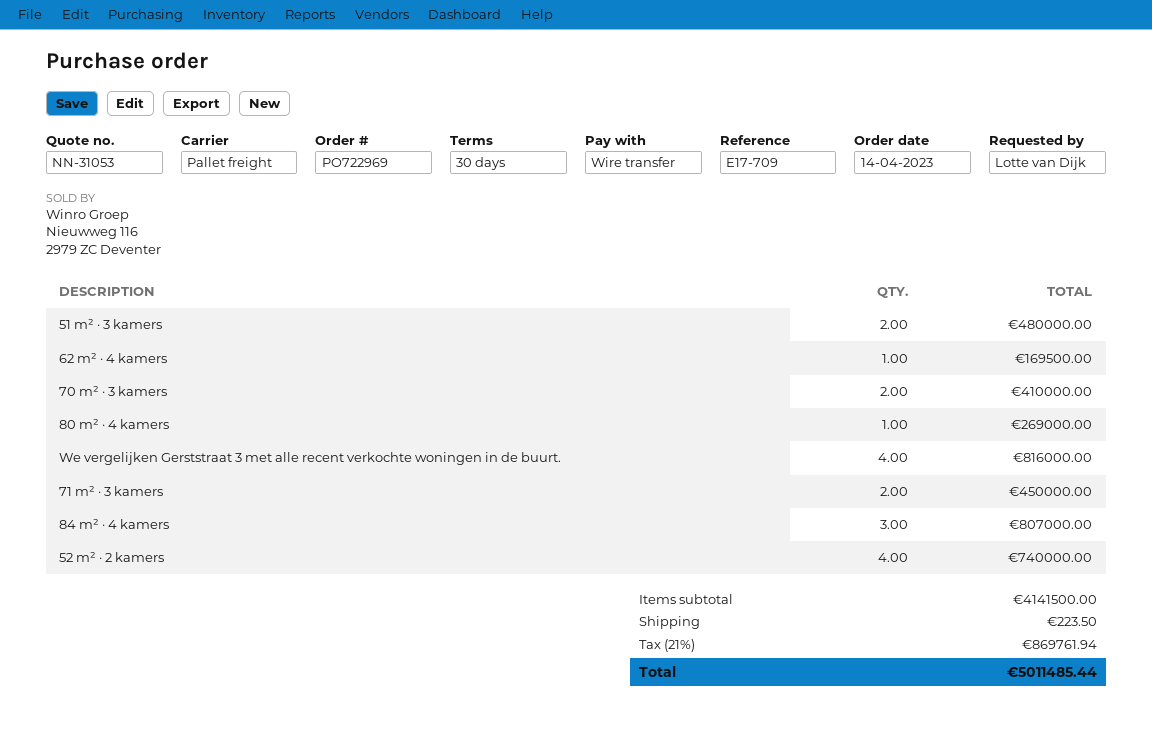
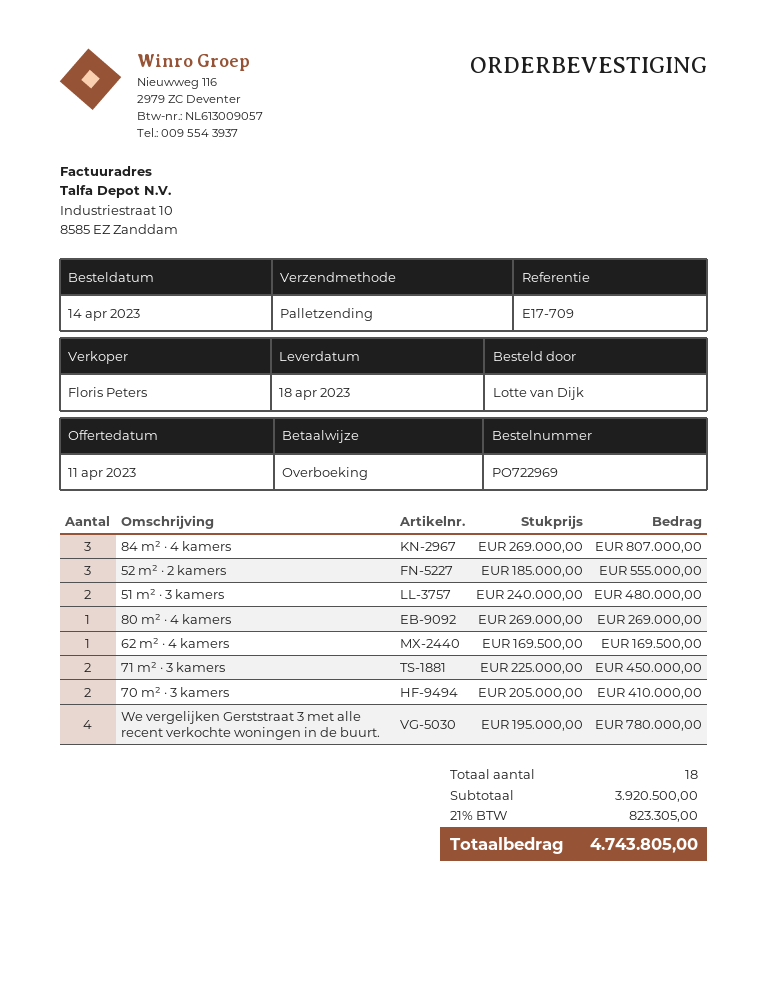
We vergelijken Gerststraat 3 met alle recent verkochte woningen in de buurt.: 4 for 816000.00 -> 4 for 780000.00
52 m² · 2 kamers: 4 for 740000.00 -> 3 for 555000.00
subtotal: 4141500.00 -> 3920500.00
shipping: 223.50 -> none
tax: 21% = 869761.94 -> 21% = 823305.00
total: 5011485.44 -> 4743805.00

